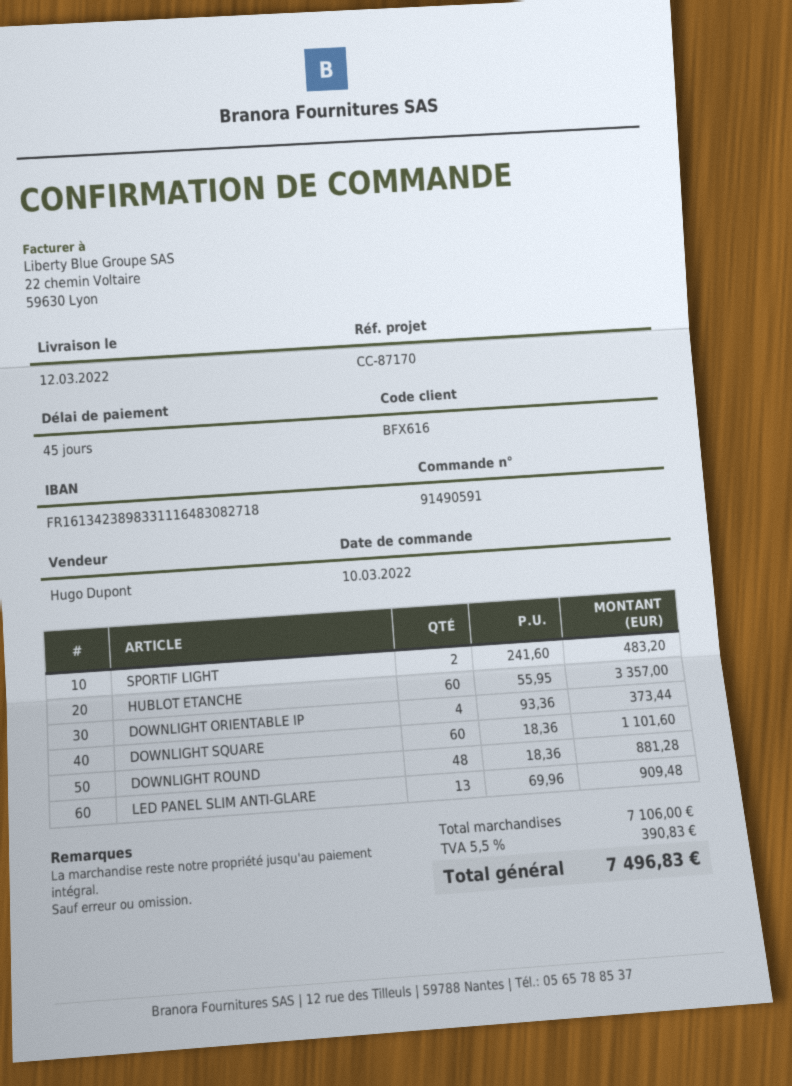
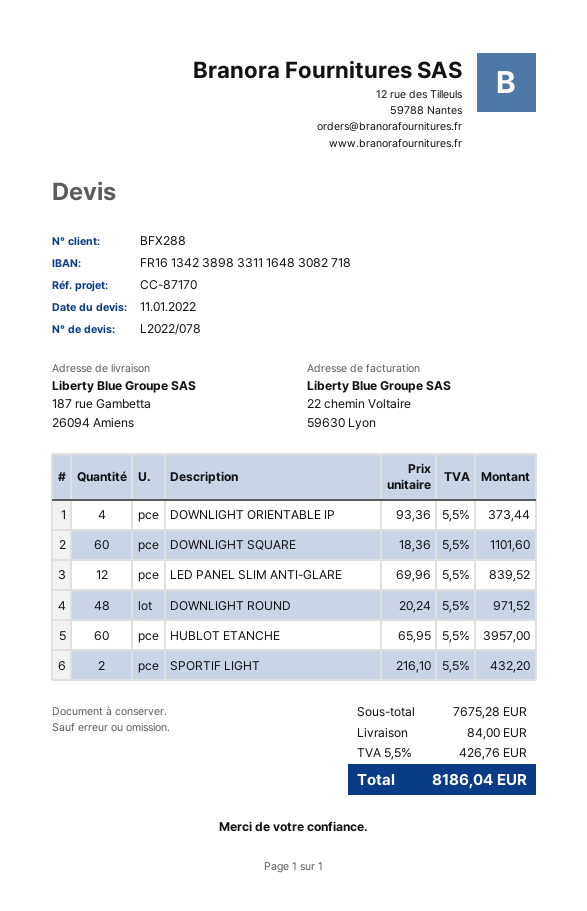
customer number: BFX616 -> BFX288
SPORTIF LIGHT: 2 x 241.60 = 483.20 -> 2 x 216.10 = 432.20
HUBLOT ETANCHE: 60 x 55.95 = 3357.00 -> 60 x 65.95 = 3957.00
DOWNLIGHT ROUND: 48 x 18.36 = 881.28 -> 48 x 20.24 = 971.52
LED PANEL SLIM ANTI-GLARE: 13 x 69.96 = 909.48 -> 12 x 69.96 = 839.52
subtotal: 7106.00 -> 7675.28
shipping: none -> 84.00
tax: 5.5% = 390.83 -> 5.5% = 426.76
total: 7496.83 -> 8186.04

